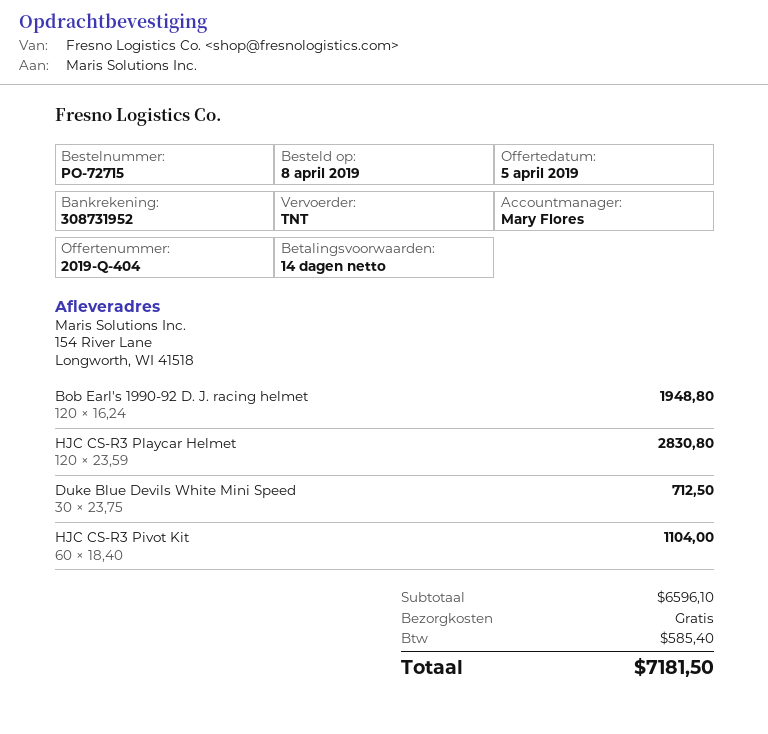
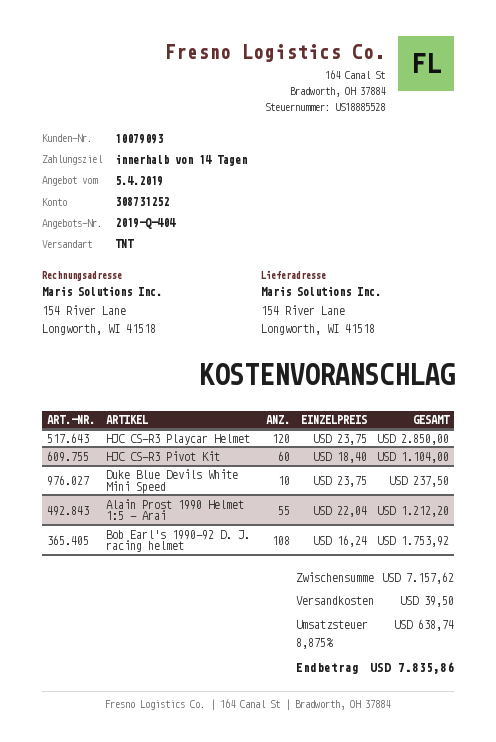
bank account: 308731952 -> 308731252
Bob Earl's 1990-92 D. J. racing helmet: 120 x 16.24 = 1948.80 -> 108 x 16.24 = 1753.92
HJC CS-R3 Playcar Helmet: 120 x 23.59 = 2830.80 -> 120 x 23.75 = 2850.00
Duke Blue Devils White Mini Speed: 30 x 23.75 = 712.50 -> 10 x 23.75 = 237.50
Alain Prost 1990 Helmet 1:5 - Arai: none -> 55 x 22.04 = 1212.20
subtotal: 6596.10 -> 7157.62
shipping: 0.00 -> 39.50
tax: 585.40 -> 638.74
total: 7181.50 -> 7835.86

